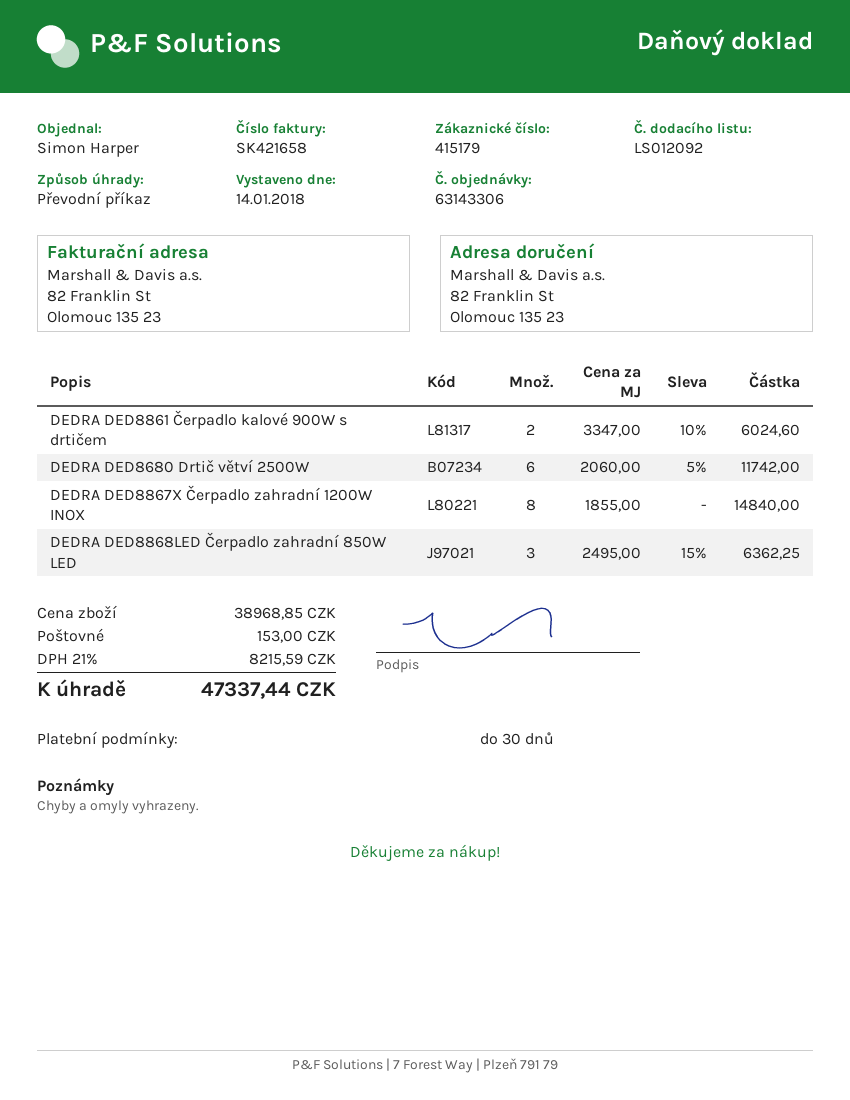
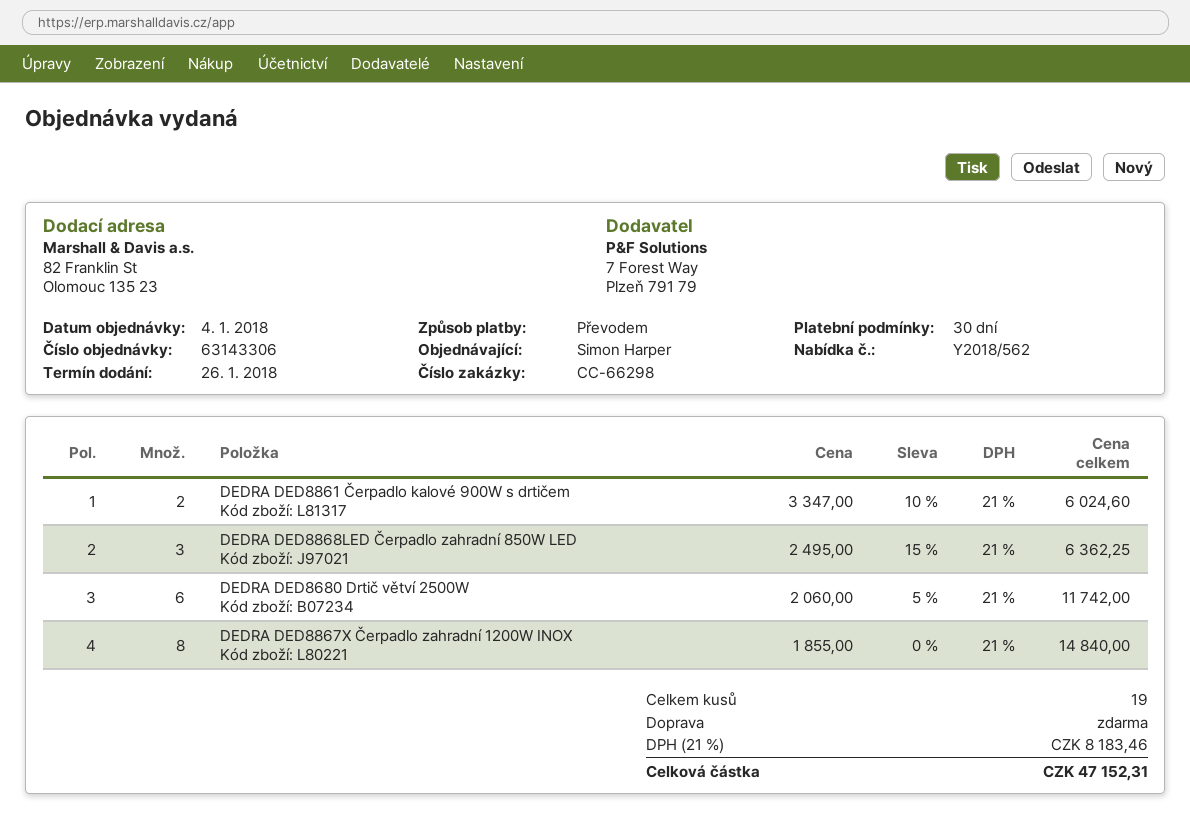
shipping: 153.00 -> 0.00
tax: 21% = 8215.59 -> 21% = 8183.46
total: 47337.44 -> 47152.31

